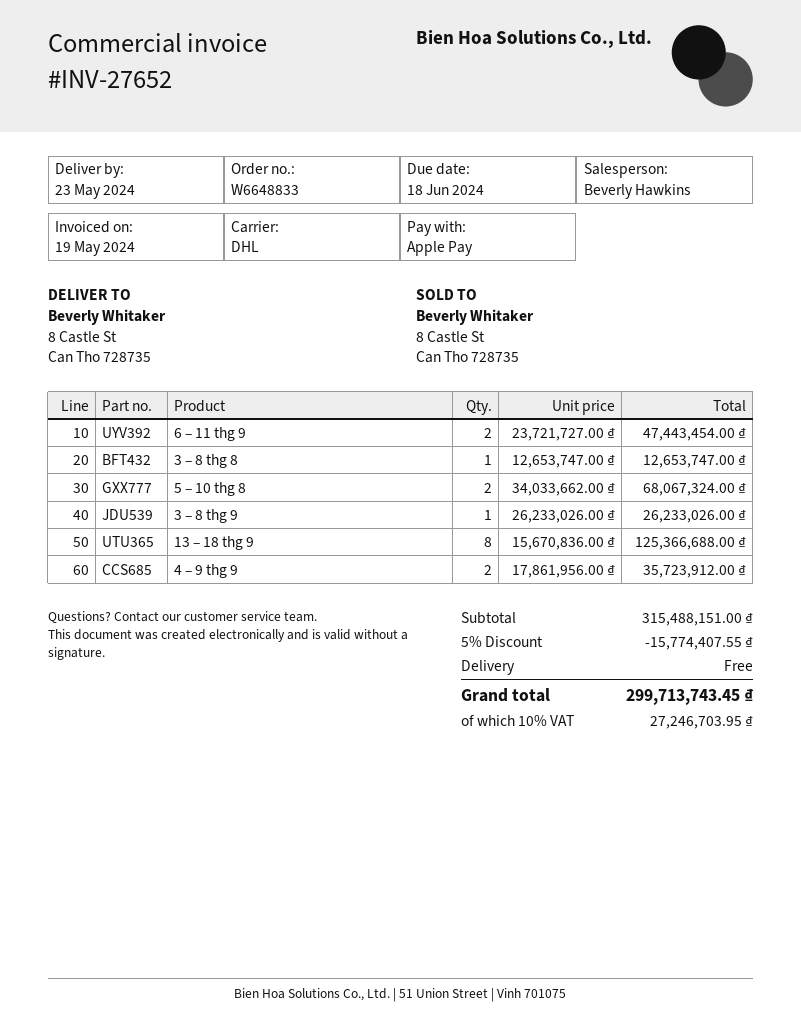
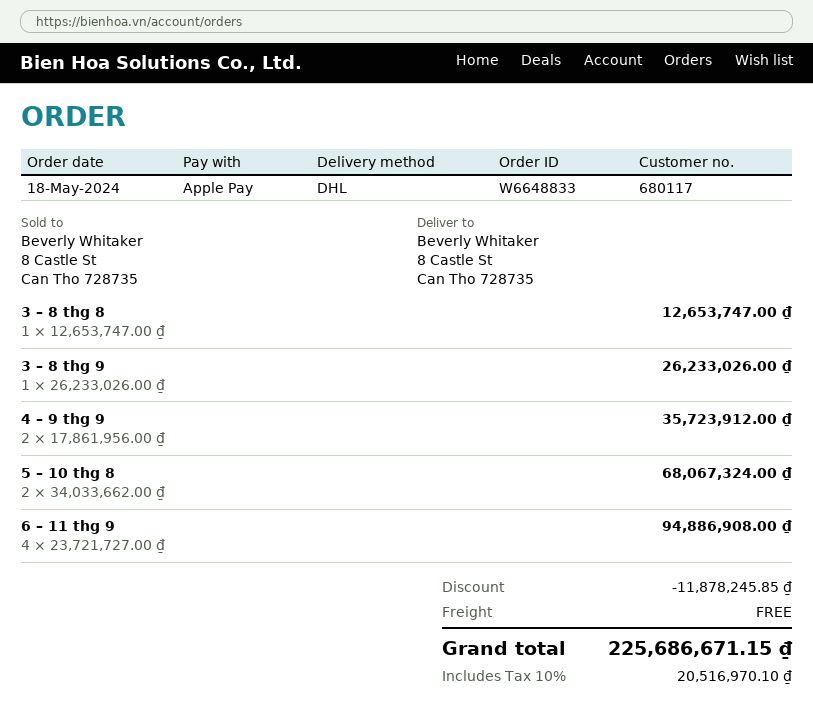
6 – 11 thg 9: 2 x 23721727.00 = 47443454.00 -> 4 x 23721727.00 = 94886908.00
13 – 18 thg 9: 8 x 15670836.00 = 125366688.00 -> none
discount: 15774407.55 -> 11878245.85
tax: 10% = 27246703.95 -> 10% = 20516970.10
total: 299713743.45 -> 225686671.15

